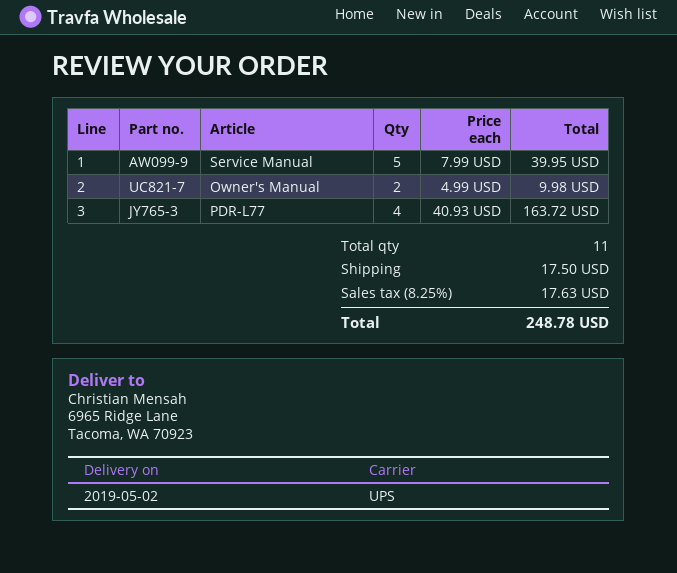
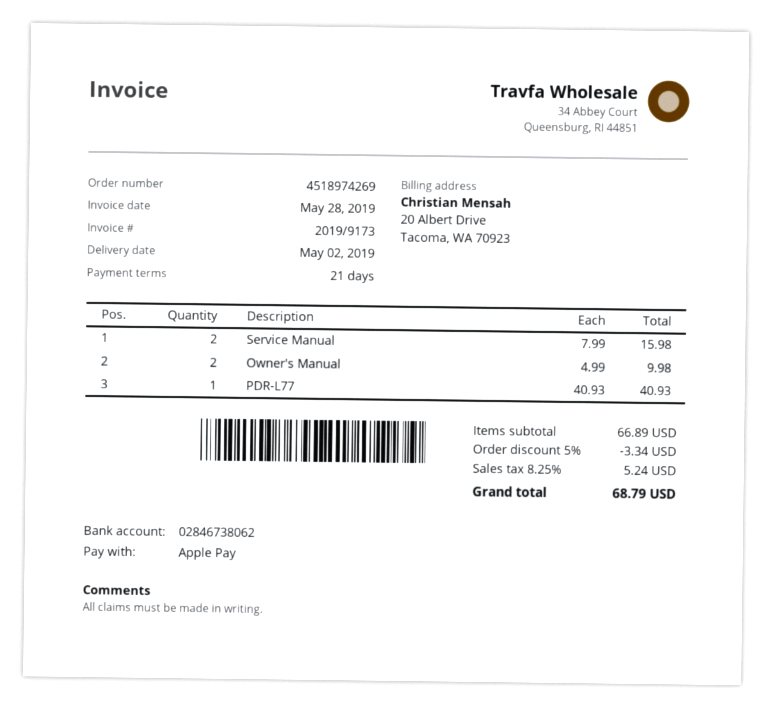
Service Manual: 5 x 7.99 = 39.95 -> 2 x 7.99 = 15.98
PDR-L77: 4 x 40.93 = 163.72 -> 1 x 40.93 = 40.93
discount: none -> 5% = 3.34
shipping: 17.50 -> none
tax: 8.25% = 17.63 -> 8.25% = 5.24
total: 248.78 -> 68.79

